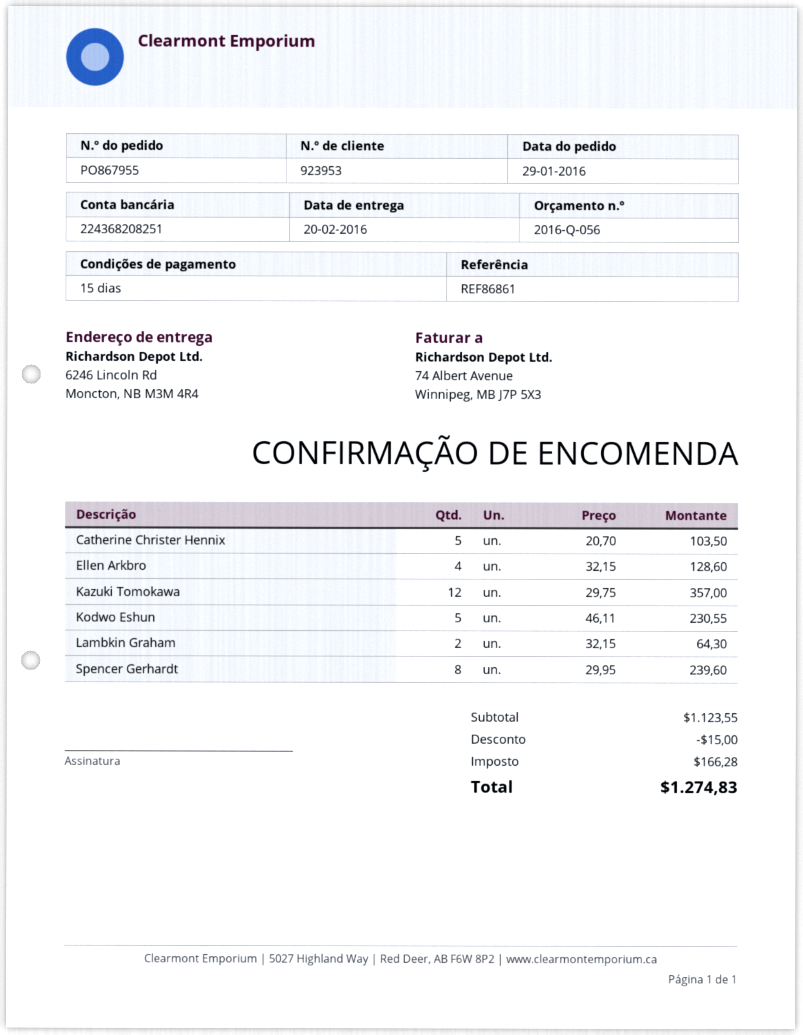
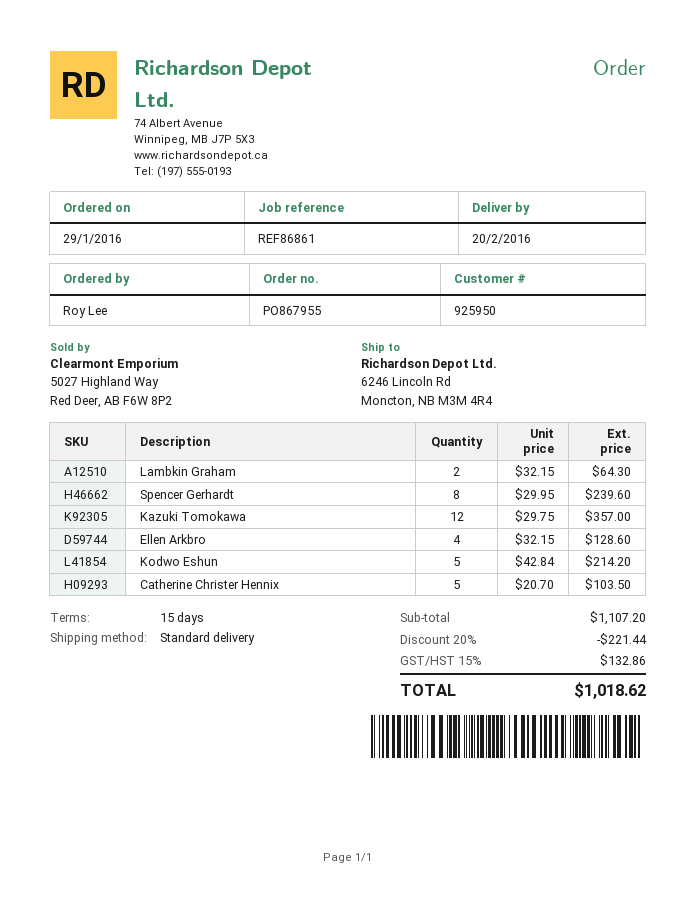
customer number: 923953 -> 925950
Kodwo Eshun: 5 x 46.11 = 230.55 -> 5 x 42.84 = 214.20
subtotal: 1123.55 -> 1107.20
discount: 15.00 -> 221.44
tax: 166.28 -> 132.86
total: 1274.83 -> 1018.62

